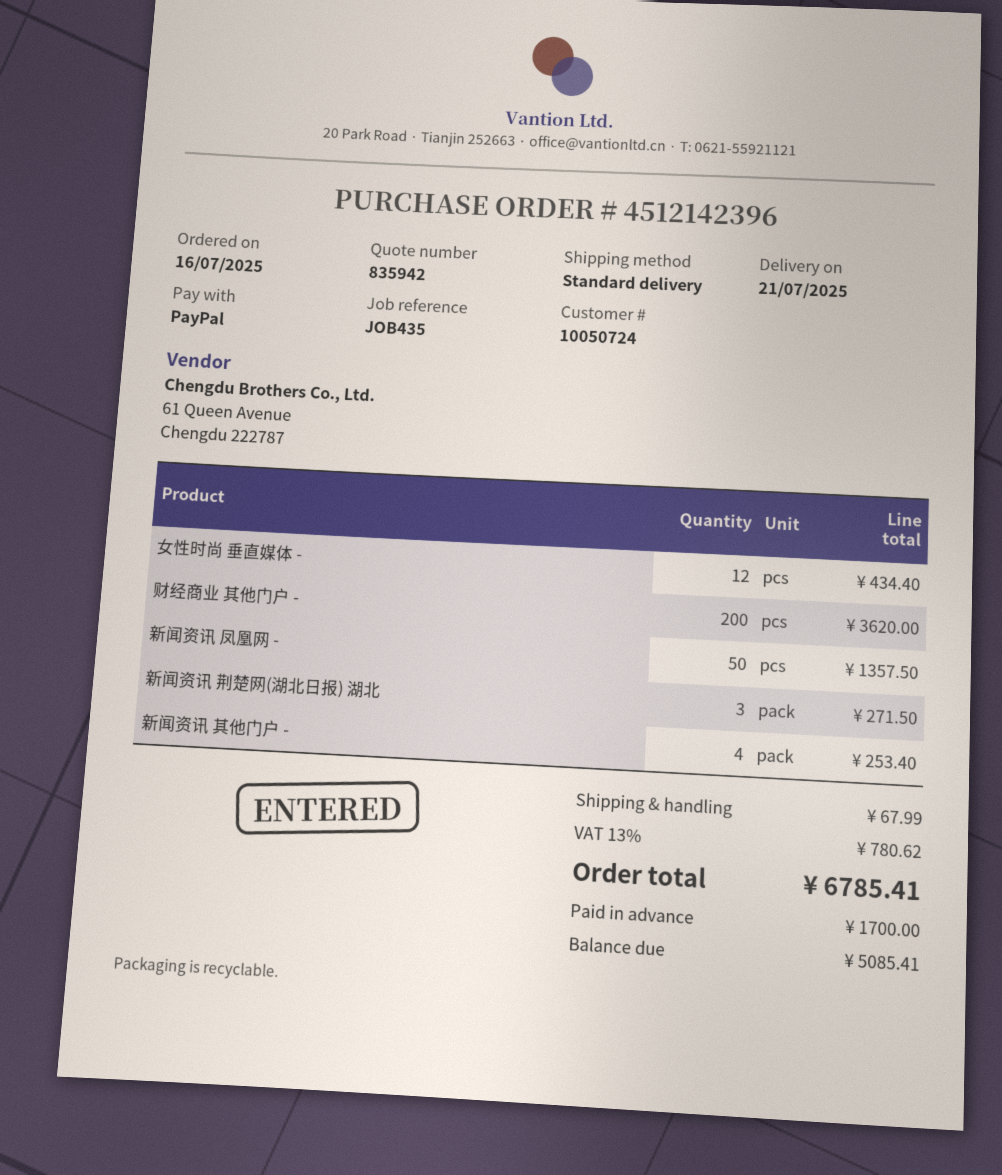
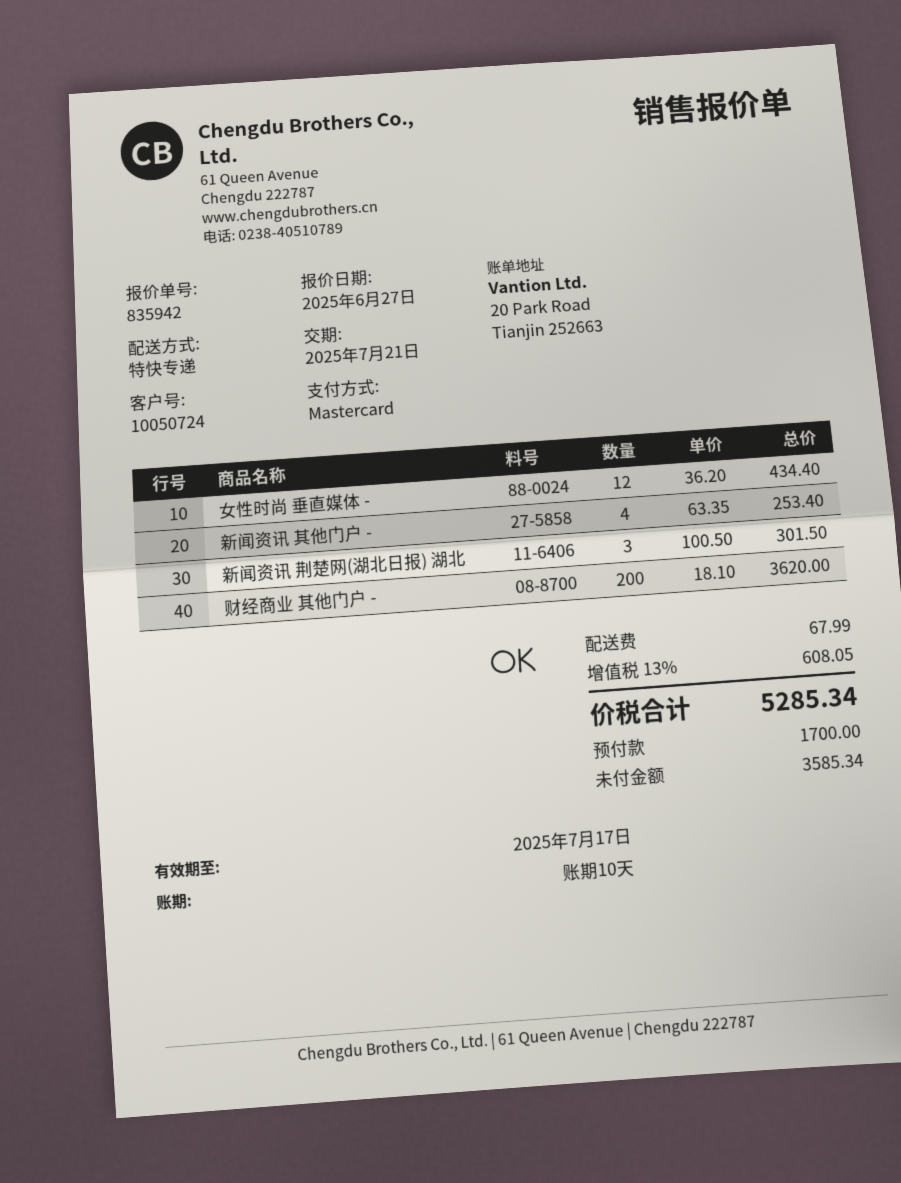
payment method: PayPal -> Mastercard
shipping method: standard -> express
新闻资讯 凤凰网 -: 50 for 1357.50 -> none
新闻资讯 荆楚网(湖北日报) 湖北: 3 for 271.50 -> 3 for 301.50
tax: 13% = 780.62 -> 13% = 608.05
total: 6785.41 -> 5285.34
balance: 5085.41 -> 3585.34

